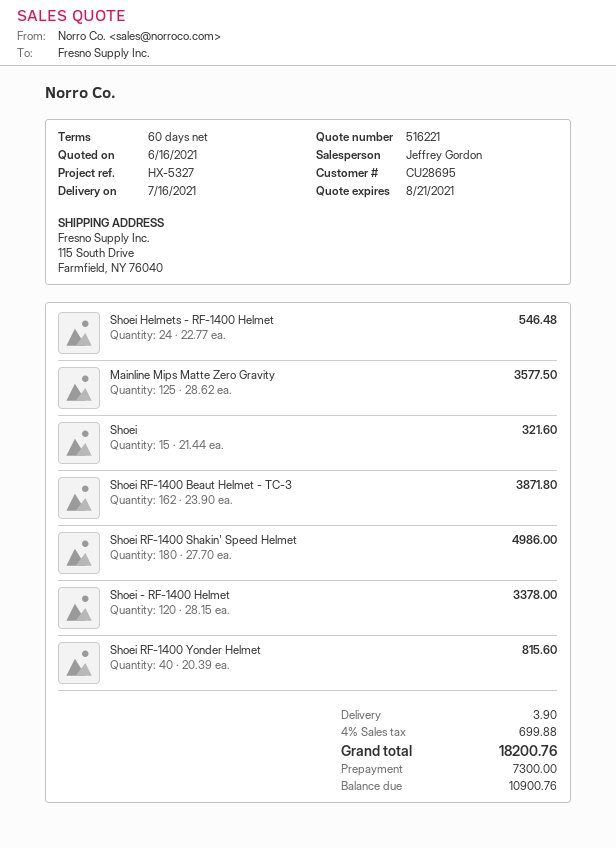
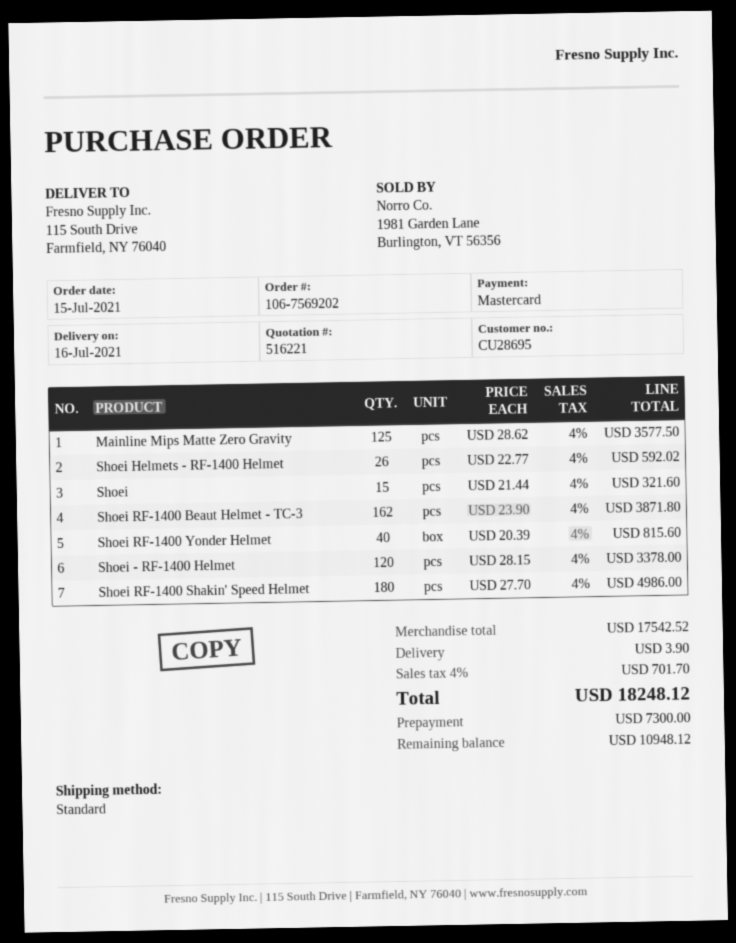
Shoei Helmets - RF-1400 Helmet: 24 x 22.77 = 546.48 -> 26 x 22.77 = 592.02
tax: 4% = 699.88 -> 4% = 701.70
total: 18200.76 -> 18248.12
balance: 10900.76 -> 10948.12

